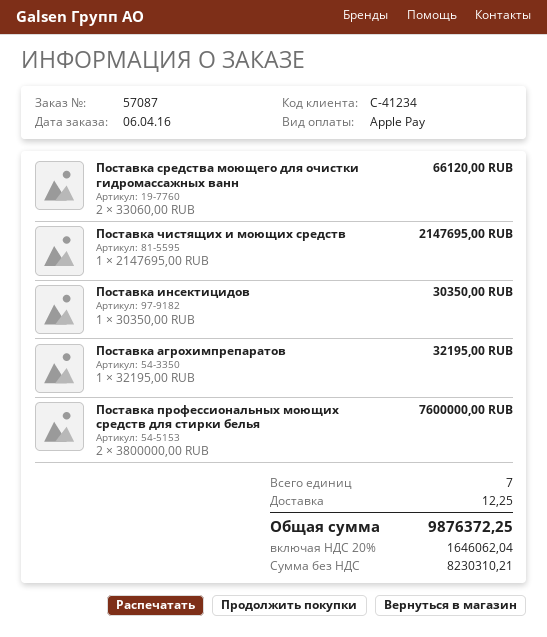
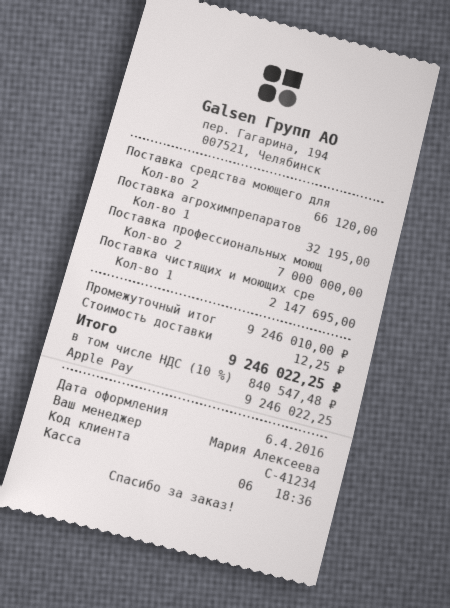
Поставка инсектицидов: 1 for 30350.00 -> none
Поставка профессиональных моющих средств для стирки белья: 2 for 7600000.00 -> 2 for 7000000.00
tax: 20% = 1646062.04 -> 10% = 840547.48
total: 9876372.25 -> 9246022.25

